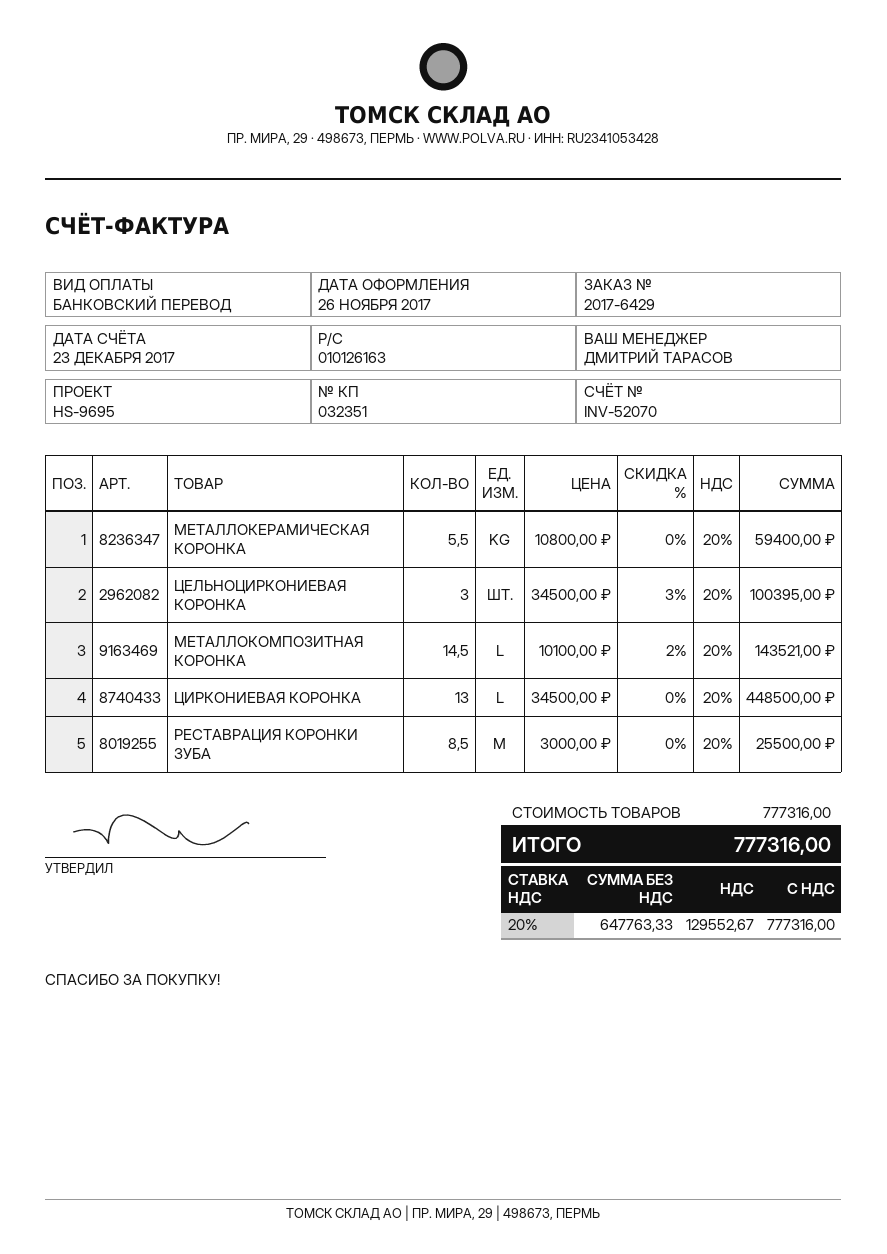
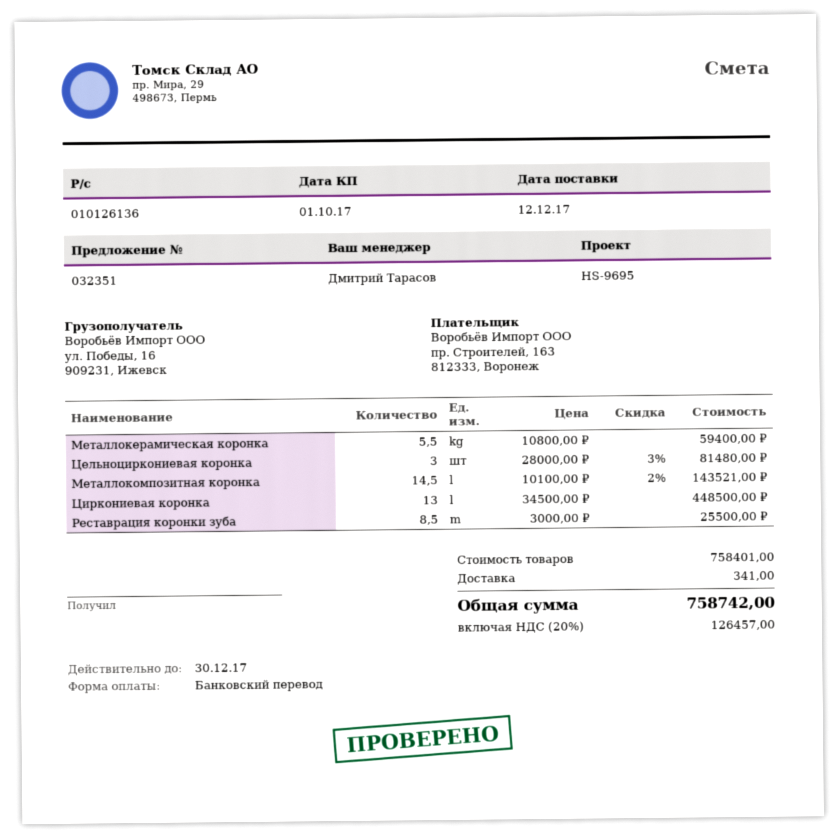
bank account: 010126163 -> 010126136
ЦЕЛЬНОЦИРКОНИЕВАЯ КОРОНКА: 3 x 34500.00 - 3% = 100395.00 -> 3 x 28000.00 - 3% = 81480.00
subtotal: 777316.00 -> 758401.00
shipping: none -> 341.00
tax: 20% = 129552.67 -> 20% = 126457.00
total: 777316.00 -> 758742.00

